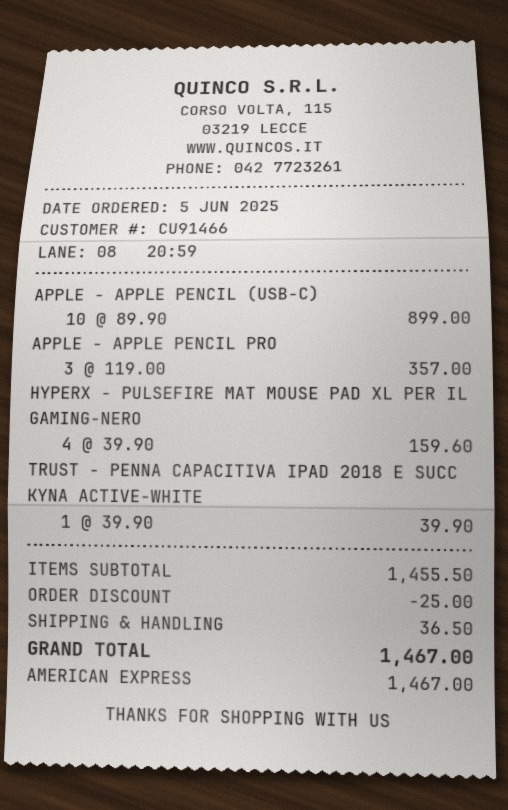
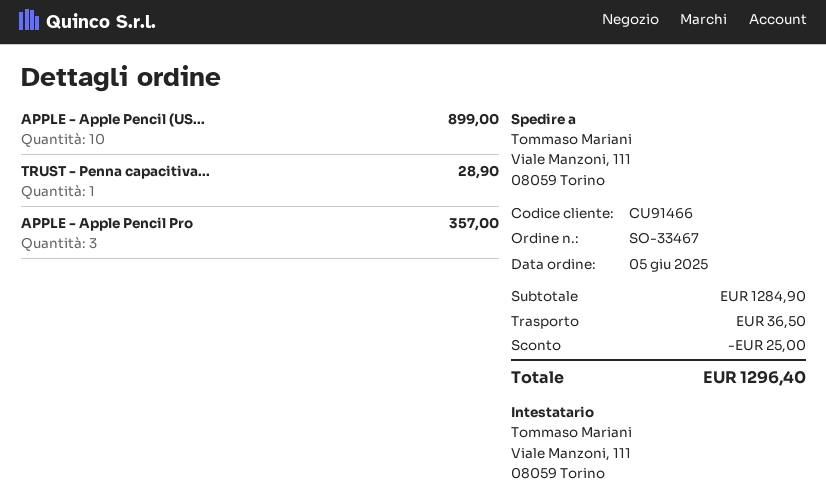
HYPERX - PULSEFIRE MAT MOUSE PAD XL PER IL GAMING-NERO: 4 for 159.60 -> none
TRUST - PENNA CAPACITIVA IPAD 2018 E SUCC KYNA ACTIVE-WHITE: 1 for 39.90 -> 1 for 28.90
subtotal: 1455.50 -> 1284.90
total: 1467.00 -> 1296.40

